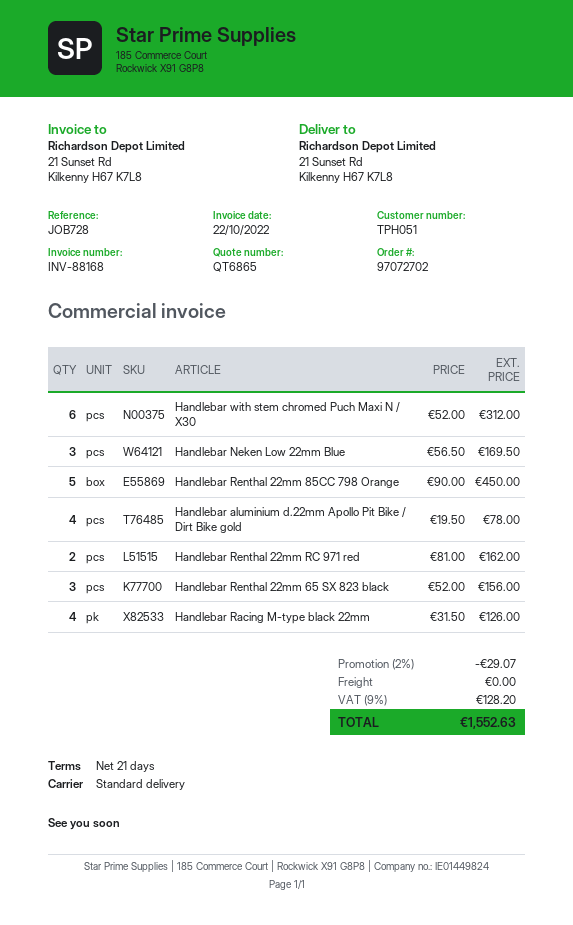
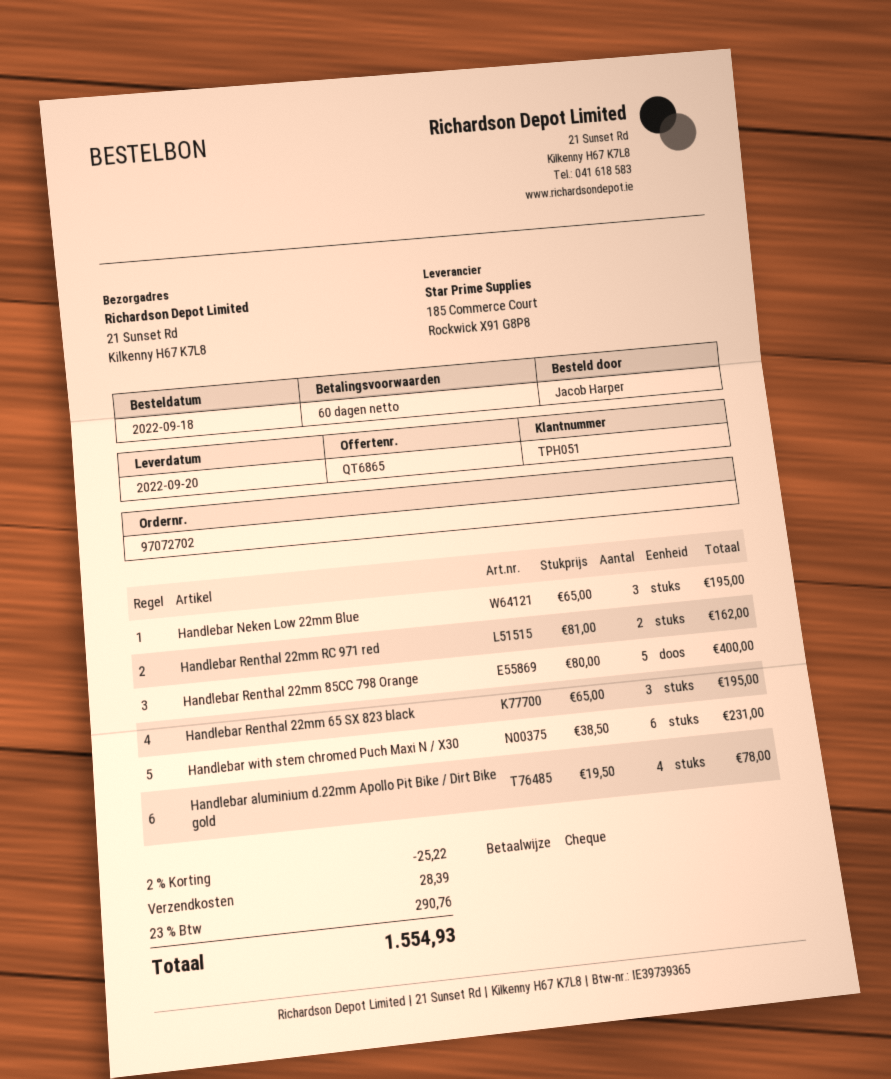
payment terms: 21 days -> 60 days
Handlebar with stem chromed Puch Maxi N / X30: 6 x 52.00 = 312.00 -> 6 x 38.50 = 231.00
Handlebar Neken Low 22mm Blue: 3 x 56.50 = 169.50 -> 3 x 65.00 = 195.00
Handlebar Renthal 22mm 85CC 798 Orange: 5 x 90.00 = 450.00 -> 5 x 80.00 = 400.00
Handlebar Renthal 22mm 65 SX 823 black: 3 x 52.00 = 156.00 -> 3 x 65.00 = 195.00
Handlebar Racing M-type black 22mm: 4 x 31.50 = 126.00 -> none
discount: 2% = 29.07 -> 2% = 25.22
shipping: 0.00 -> 28.39
tax: 9% = 128.20 -> 23% = 290.76
total: 1552.63 -> 1554.93

